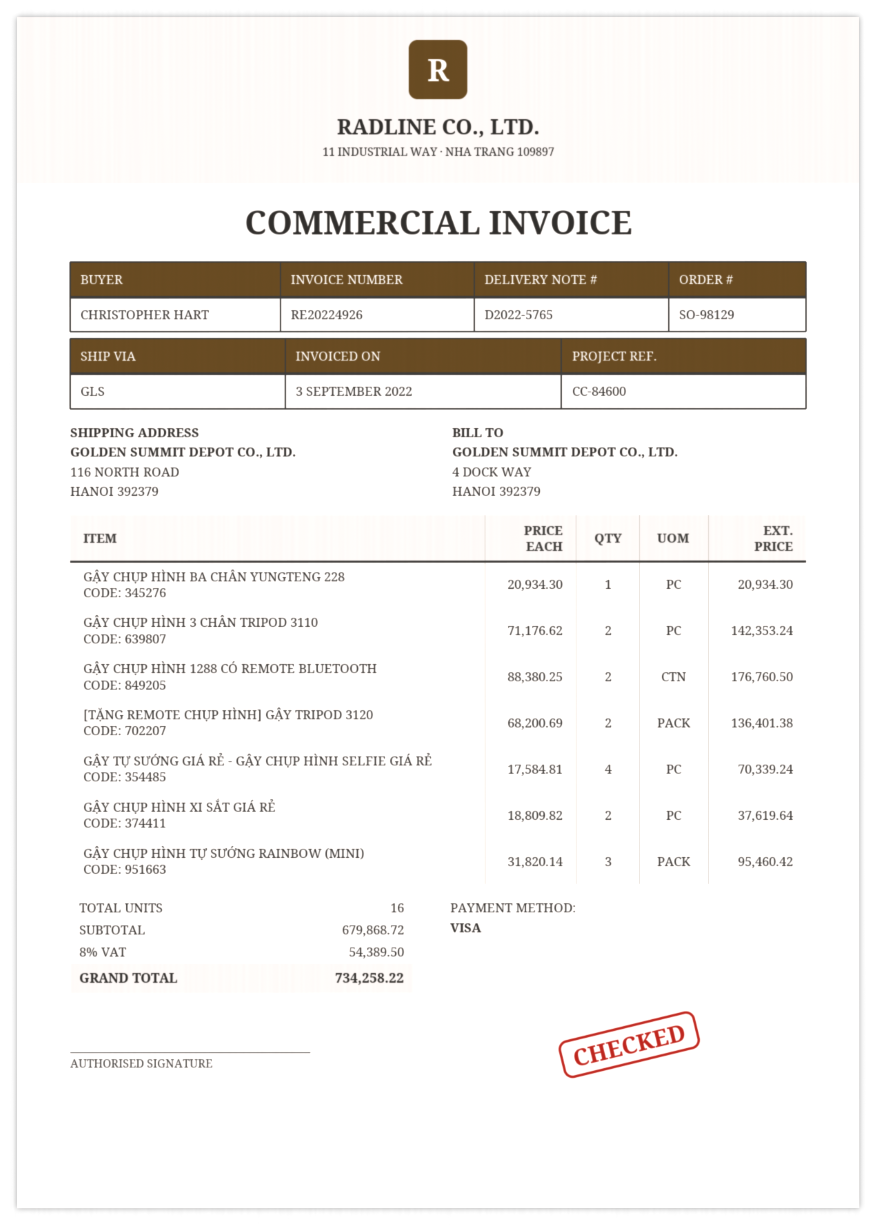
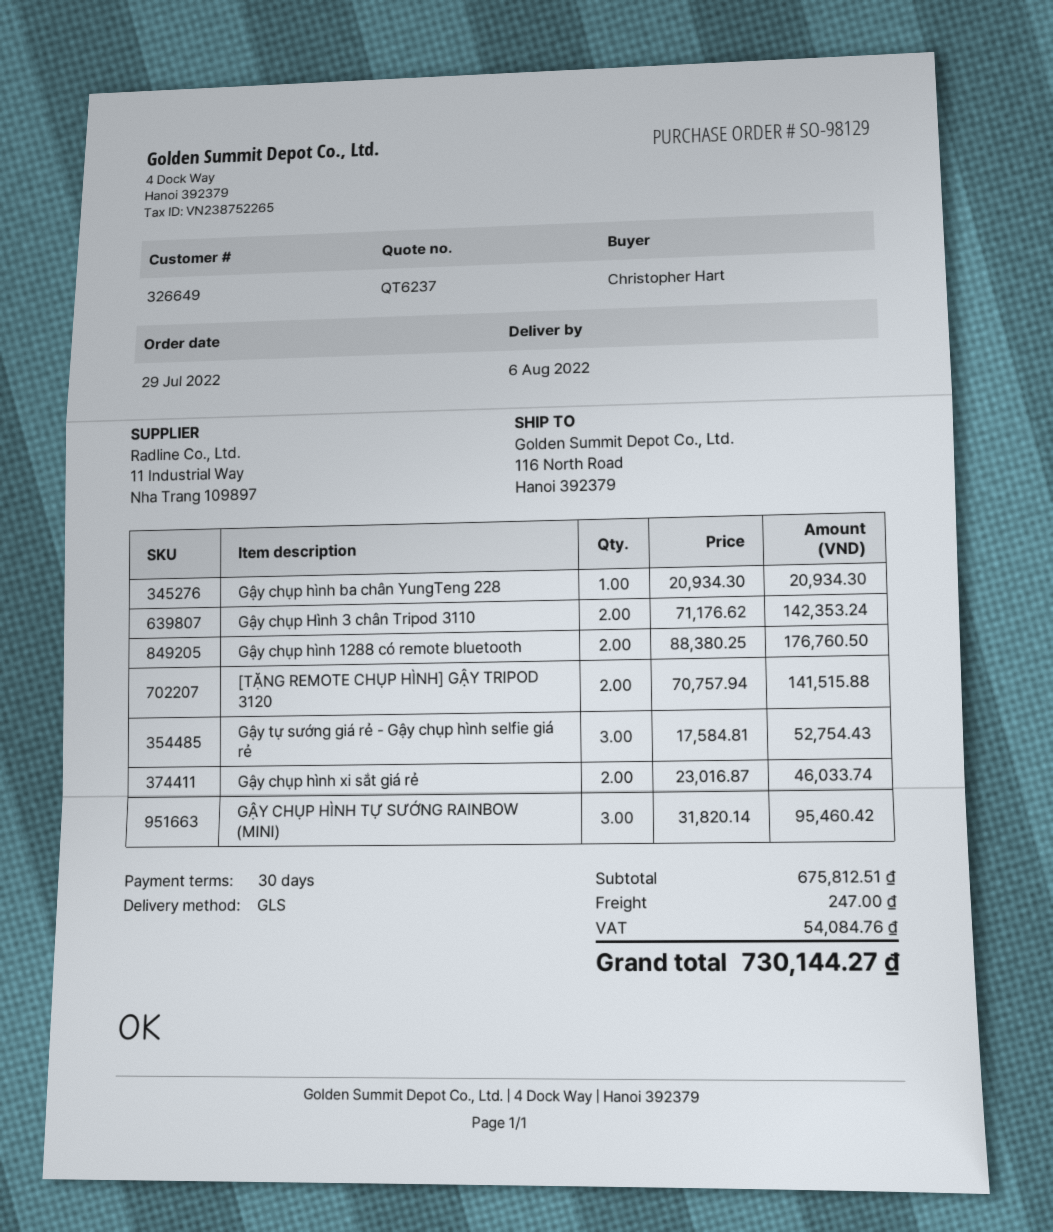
[TẶNG REMOTE CHỤP HÌNH] GẬY TRIPOD 3120: 2 x 68200.69 = 136401.38 -> 2 x 70757.94 = 141515.88
GẬY TỰ SƯỚNG GIÁ RẺ - GẬY CHỤP HÌNH SELFIE GIÁ RẺ: 4 x 17584.81 = 70339.24 -> 3 x 17584.81 = 52754.43
GẬY CHỤP HÌNH XI SẮT GIÁ RẺ: 2 x 18809.82 = 37619.64 -> 2 x 23016.87 = 46033.74
subtotal: 679868.72 -> 675812.51
shipping: none -> 247.00
tax: 54389.50 -> 54084.76
total: 734258.22 -> 730144.27

